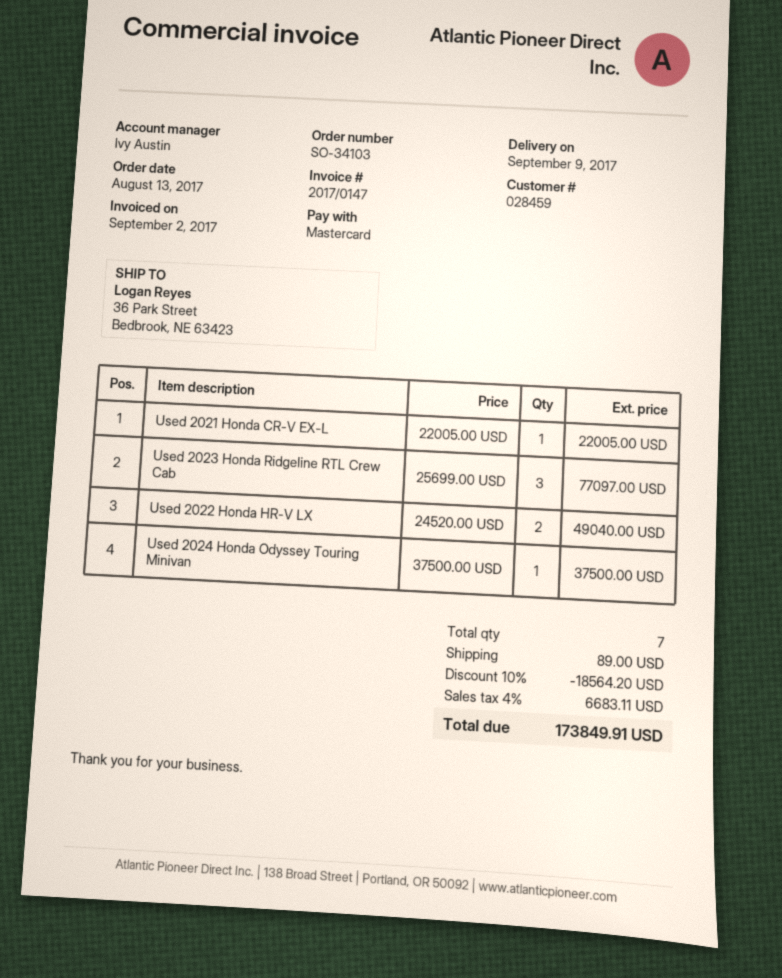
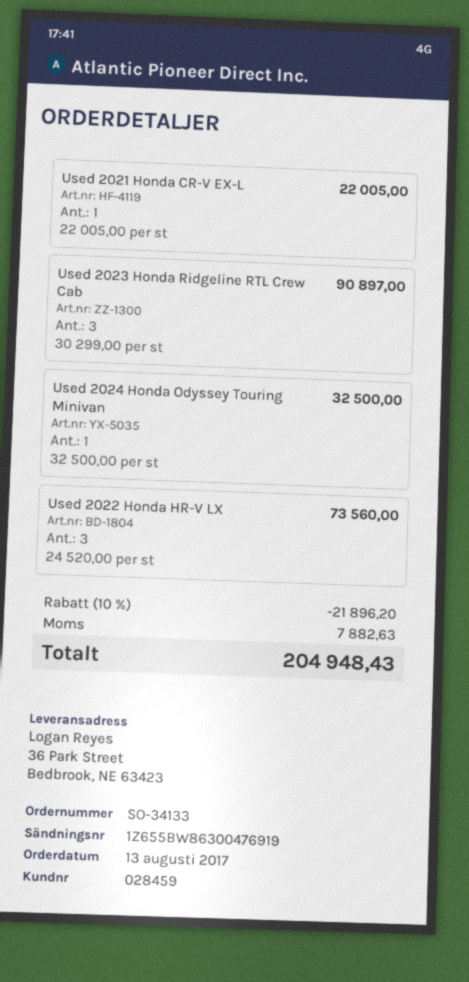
order number: SO-34103 -> SO-34133
Used 2023 Honda Ridgeline RTL Crew Cab: 3 x 25699.00 = 77097.00 -> 3 x 30299.00 = 90897.00
Used 2022 Honda HR-V LX: 2 x 24520.00 = 49040.00 -> 3 x 24520.00 = 73560.00
Used 2024 Honda Odyssey Touring Minivan: 1 x 37500.00 = 37500.00 -> 1 x 32500.00 = 32500.00
discount: 10% = 18564.20 -> 10% = 21896.20
shipping: 89.00 -> none
tax: 6683.11 -> 7882.63
total: 173849.91 -> 204948.43

